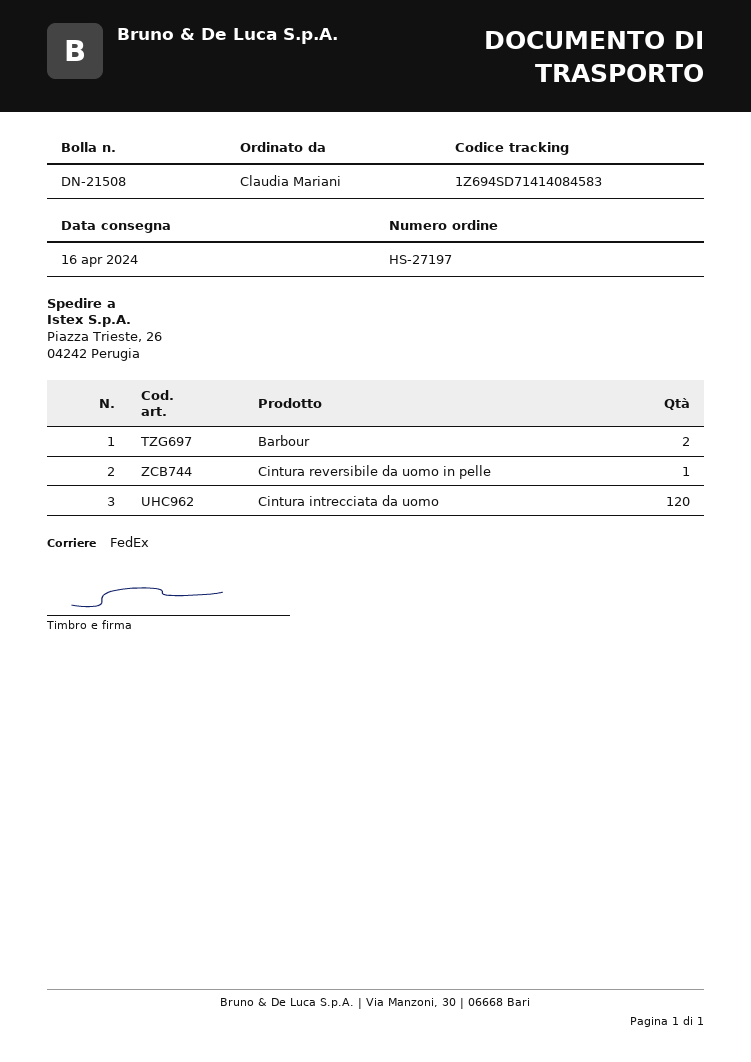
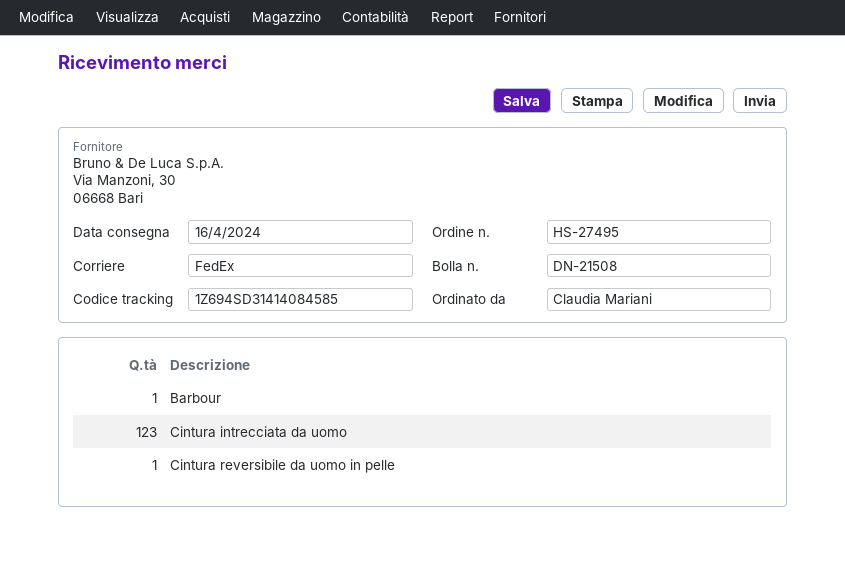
order number: HS-27197 -> HS-27495
tracking number: 1Z694SD71414084583 -> 1Z694SD31414084585
Barbour: 2 -> 1
Cintura intrecciata da uomo: 120 -> 123

